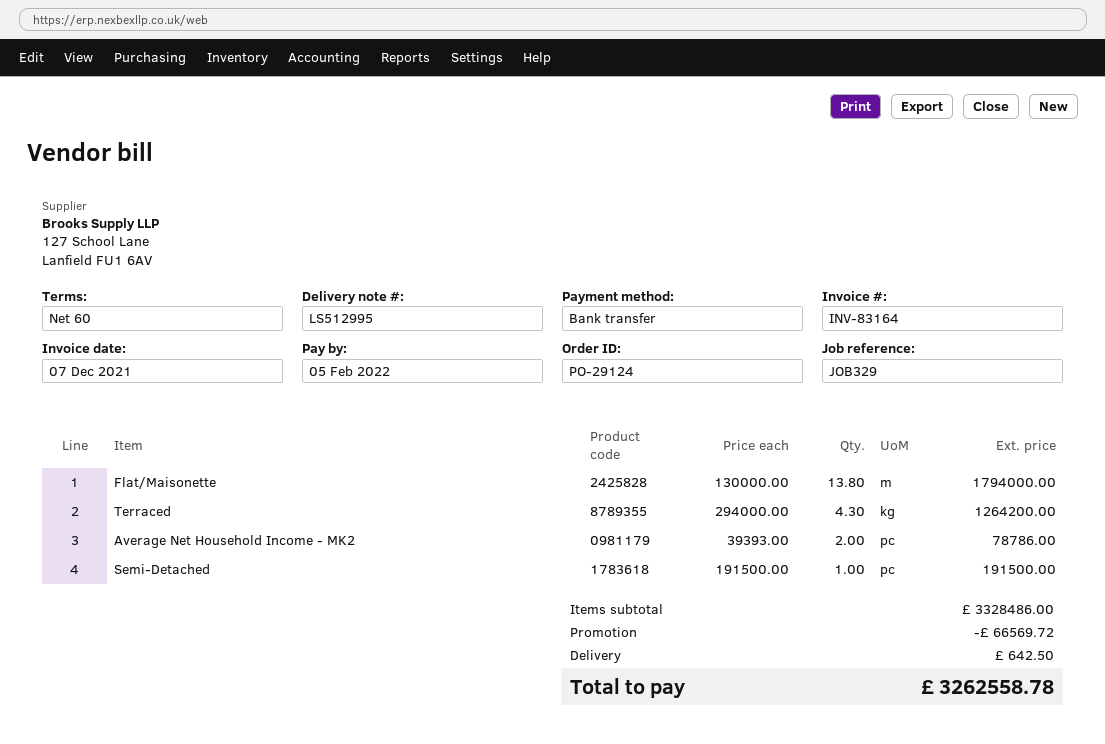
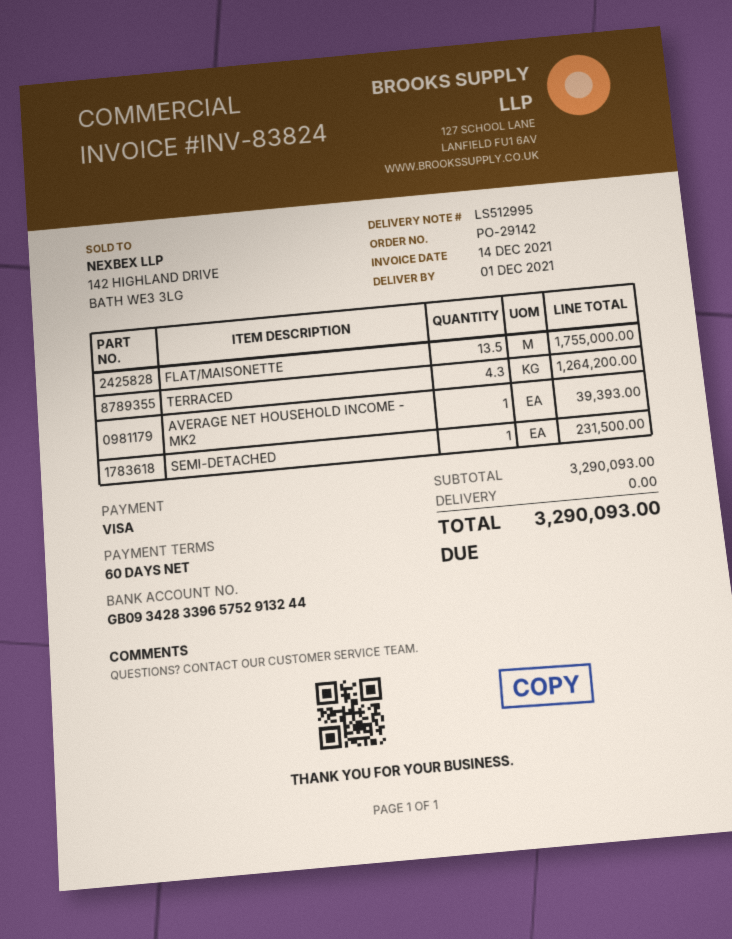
order number: PO-29124 -> PO-29142
invoice number: INV-83164 -> INV-83824
invoice date: 2021-12-07 -> 2021-12-14
payment method: bank transfer -> Visa
Flat/Maisonette: 13.8 for 1794000.00 -> 13.5 for 1755000.00
Average Net Household Income - MK2: 2 for 78786.00 -> 1 for 39393.00
Semi-Detached: 1 for 191500.00 -> 1 for 231500.00
subtotal: 3328486.00 -> 3290093.00
discount: 66569.72 -> none
shipping: 642.50 -> 0.00
total: 3262558.78 -> 3290093.00

